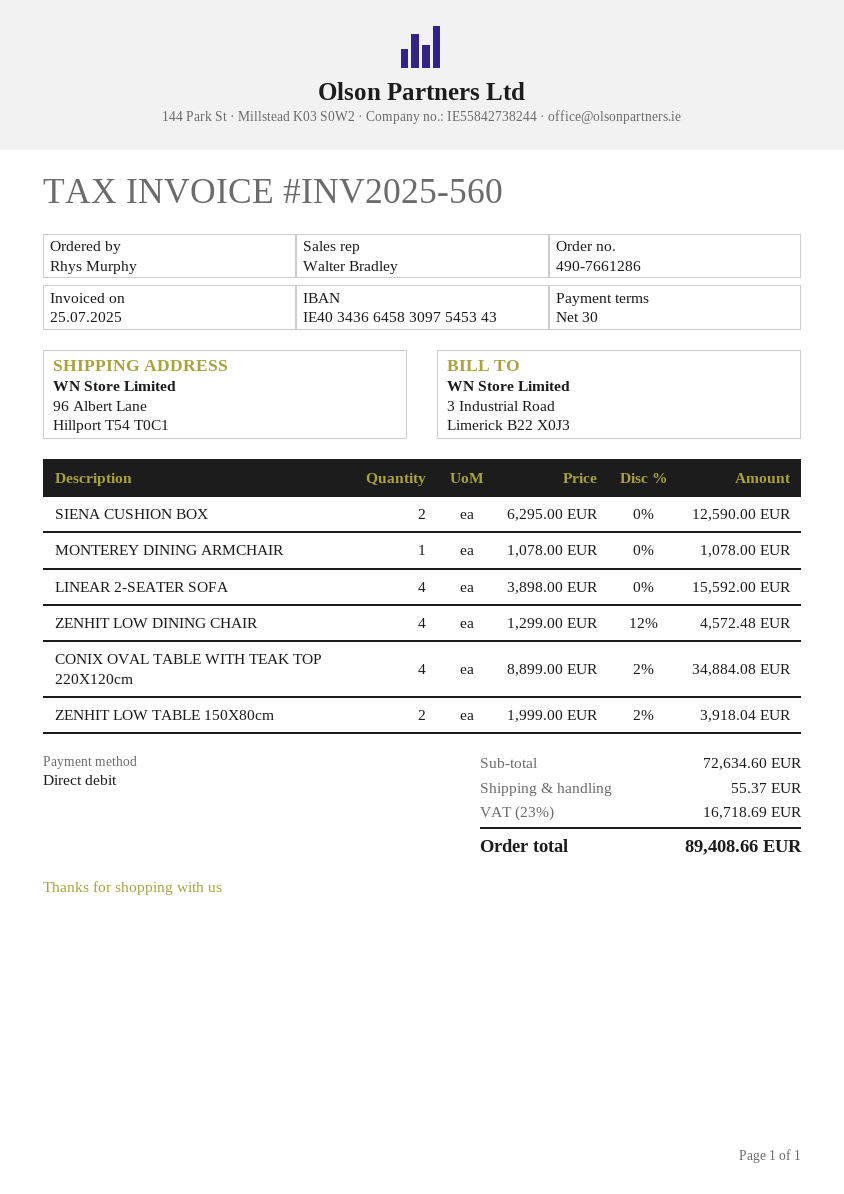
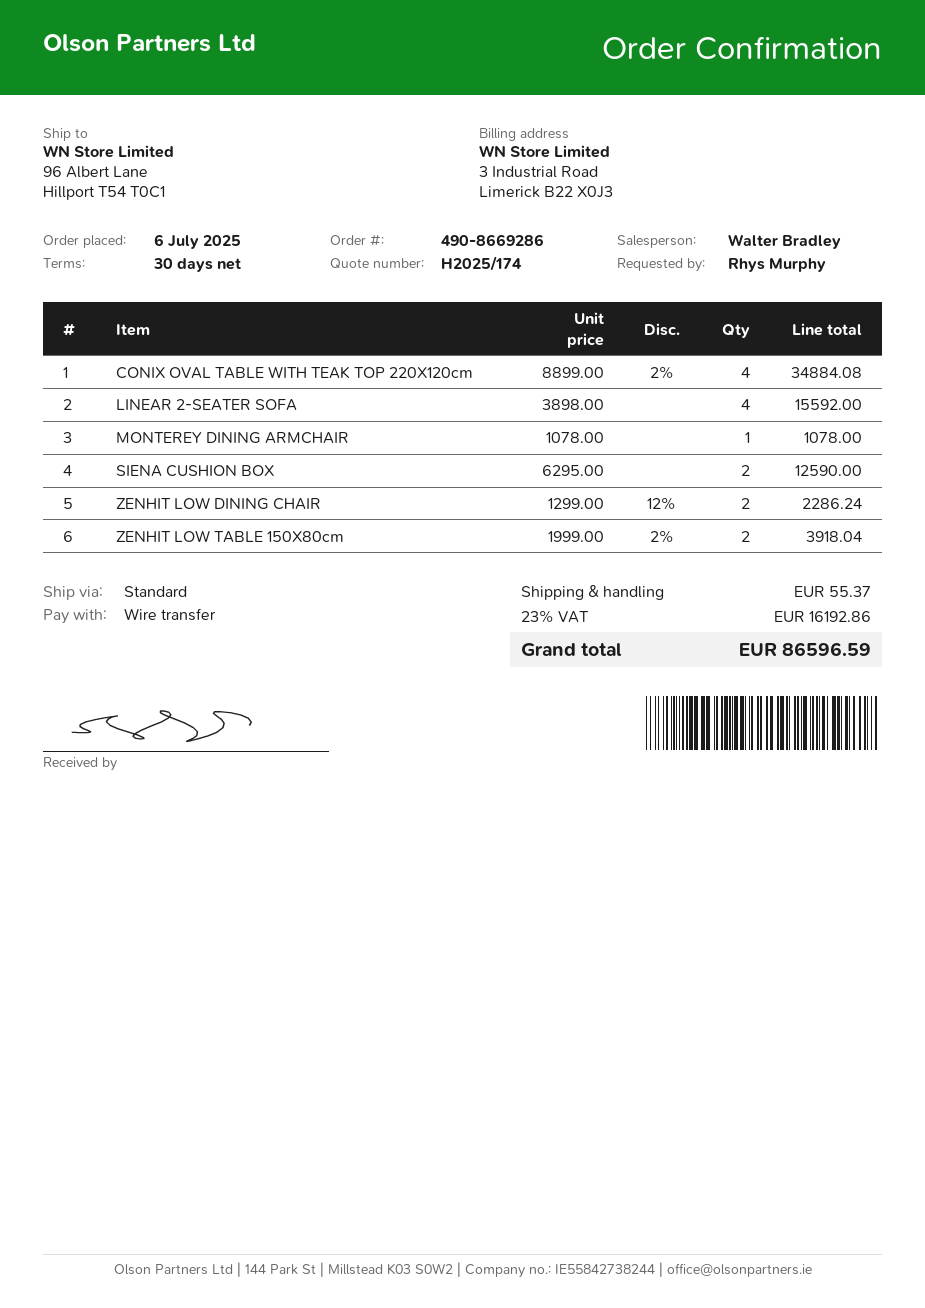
order number: 490-7661286 -> 490-8669286
payment method: direct debit -> bank transfer
ZENHIT LOW DINING CHAIR: 4 x 1299.00 - 12% = 4572.48 -> 2 x 1299.00 - 12% = 2286.24
tax: 23% = 16718.69 -> 23% = 16192.86
total: 89408.66 -> 86596.59

